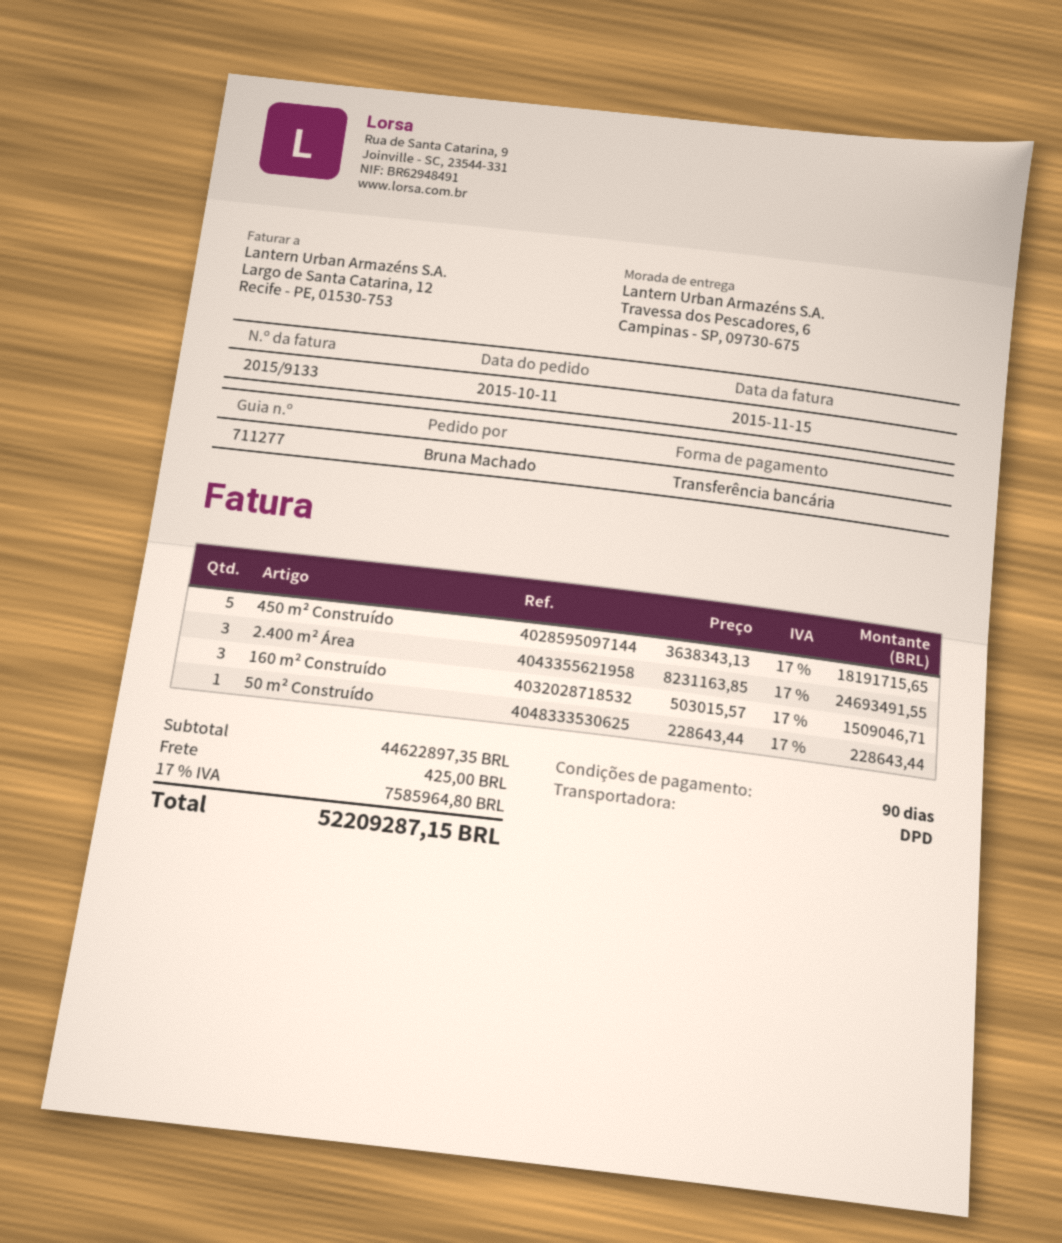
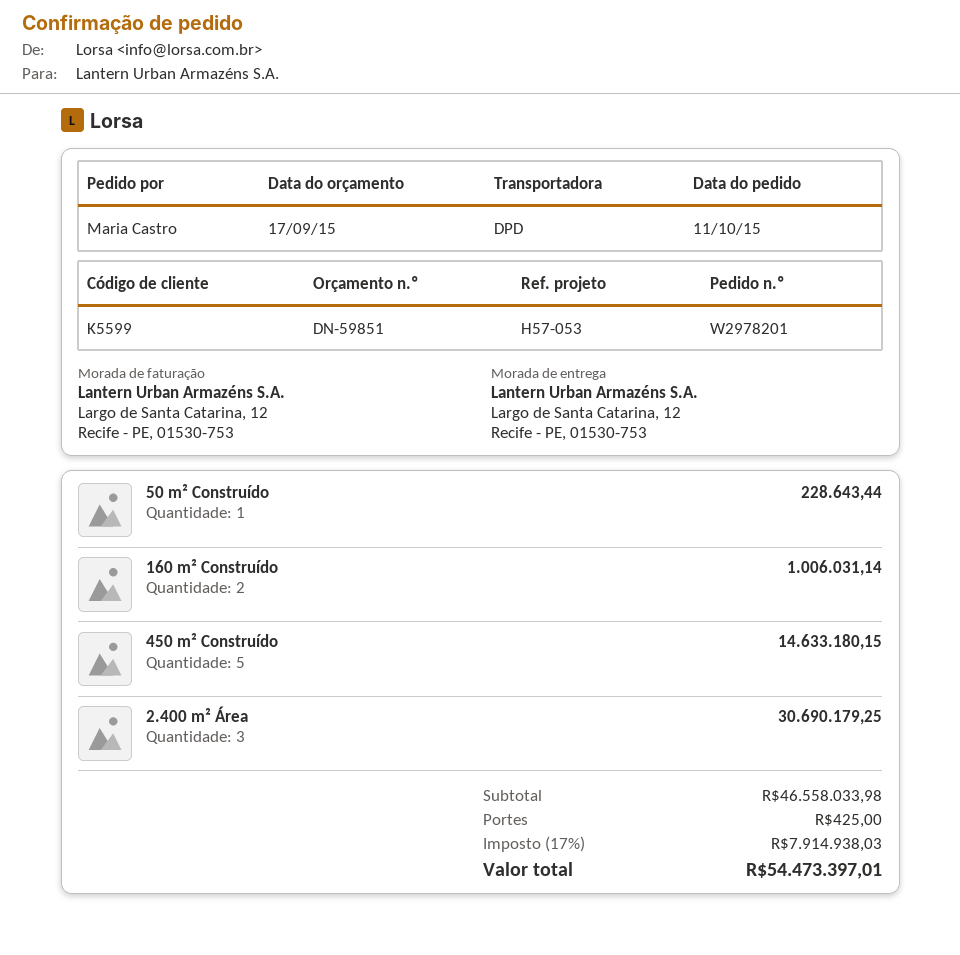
ordered by: Bruna Machado -> Maria Castro
ship to: Travessa dos Pescadores, 6, Campinas - SP, 09730-675 -> Largo de Santa Catarina, 12, Recife - PE, 01530-753
450 m² Construído: 5 for 18191715.65 -> 5 for 14633180.15
2.400 m² Área: 3 for 24693491.55 -> 3 for 30690179.25
160 m² Construído: 3 for 1509046.71 -> 2 for 1006031.14
subtotal: 44622897.35 -> 46558033.98
tax: 17% = 7585964.80 -> 17% = 7914938.03
total: 52209287.15 -> 54473397.01

